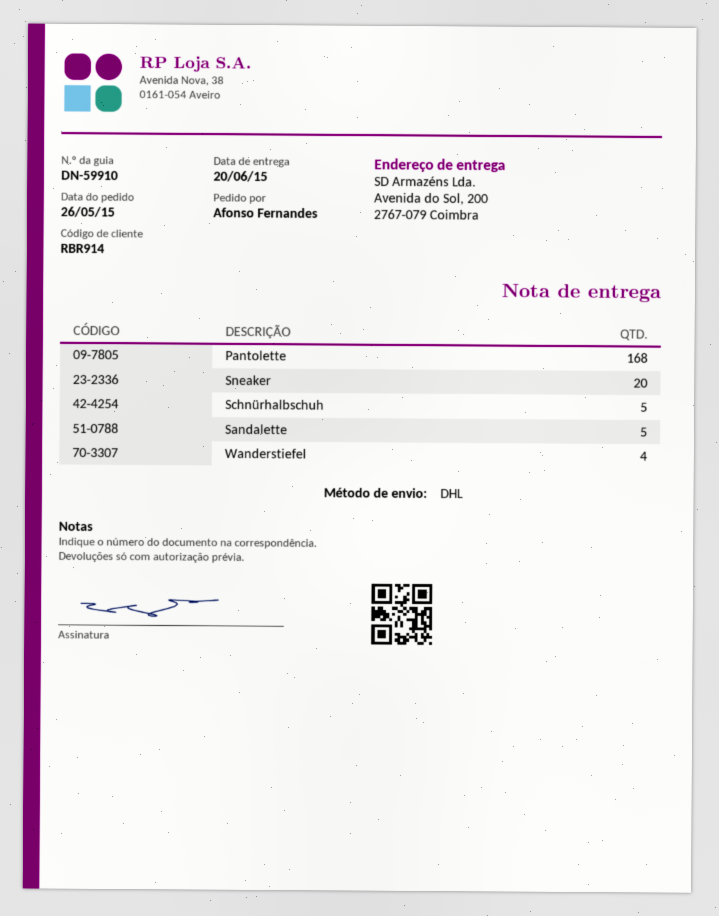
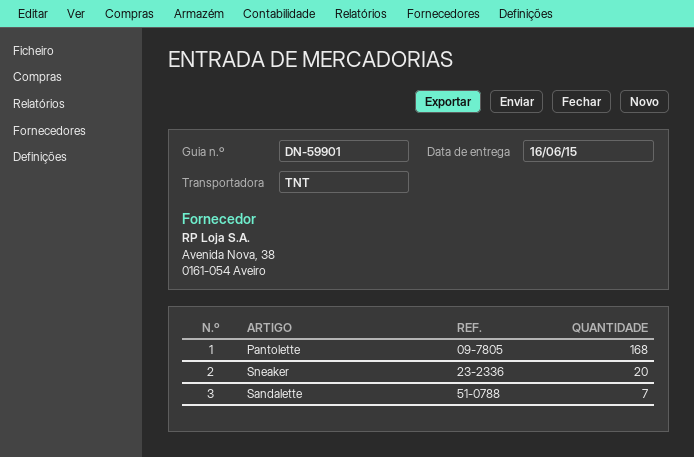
delivery note number: DN-59910 -> DN-59901
delivery date: 2015-06-20 -> 2015-06-16
shipping method: DHL -> TNT
Schnürhalbschuh: 5 -> none
Sandalette: 5 -> 7
Wanderstiefel: 4 -> none

